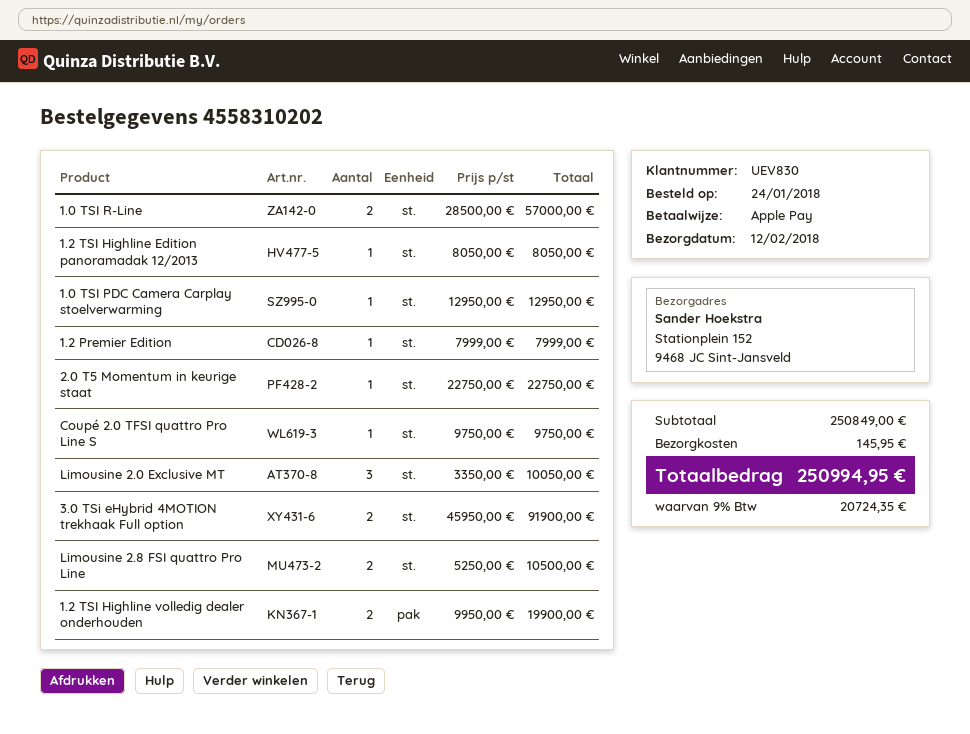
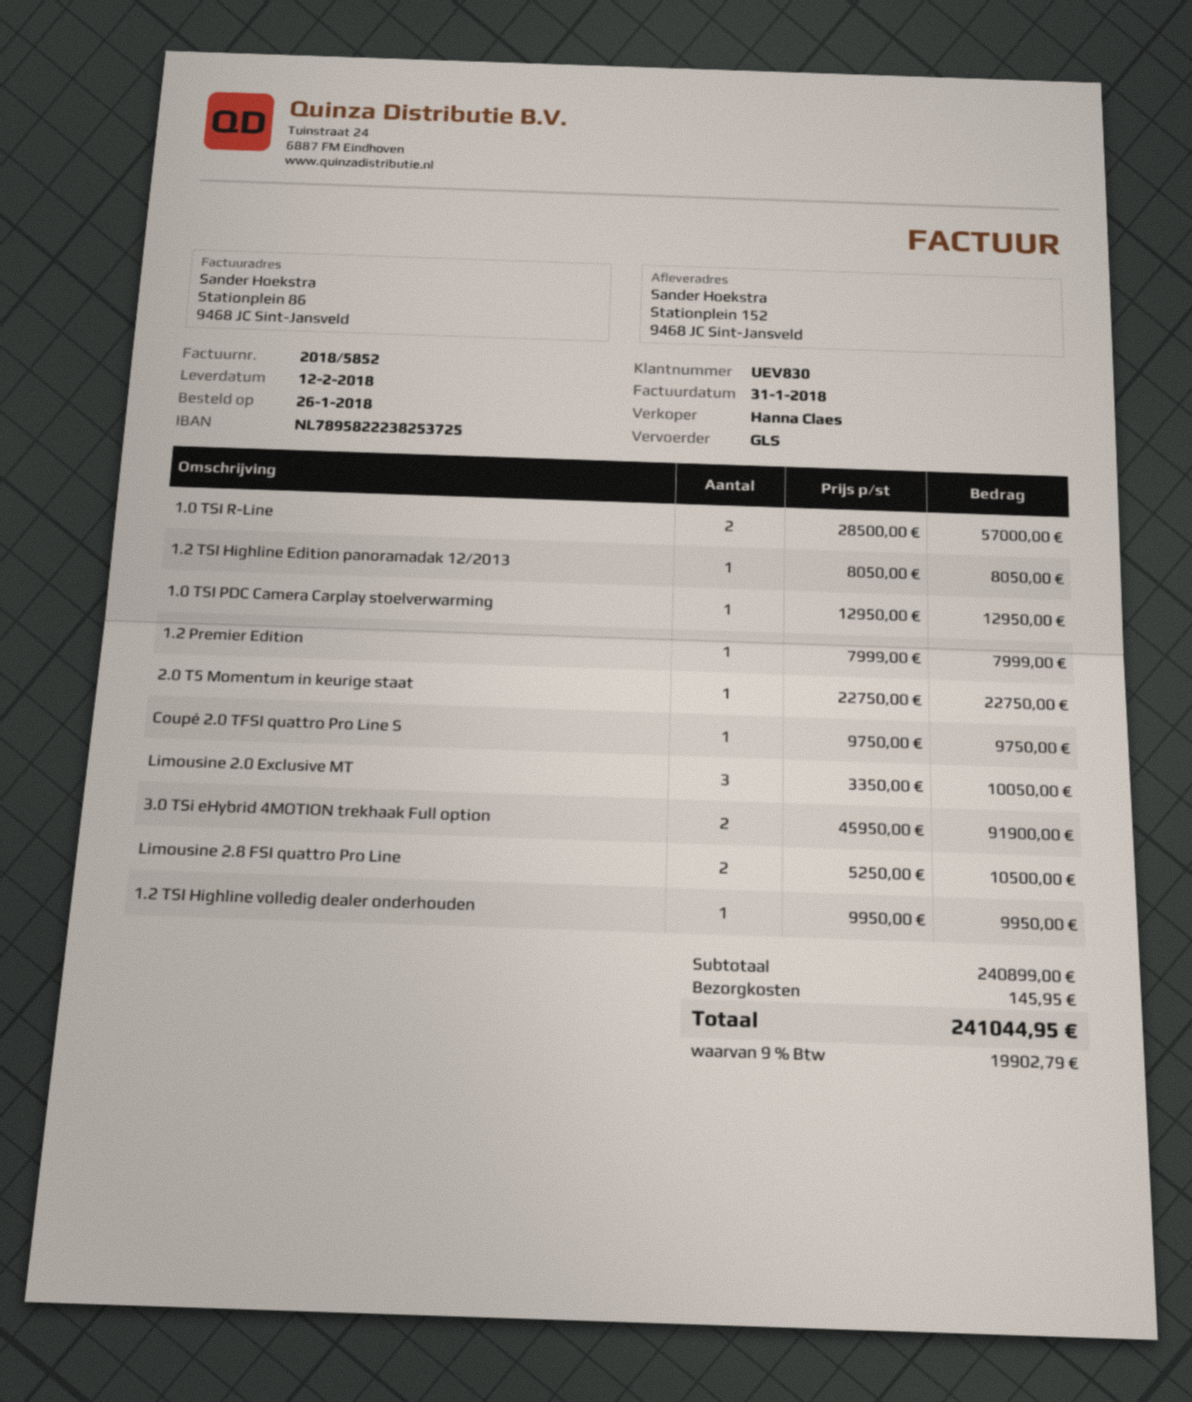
order date: 2018-01-24 -> 2018-01-26
1.2 TSI Highline volledig dealer onderhouden: 2 x 9950.00 = 19900.00 -> 1 x 9950.00 = 9950.00
subtotal: 250849.00 -> 240899.00
tax: 9% = 20724.35 -> 9% = 19902.79
total: 250994.95 -> 241044.95

